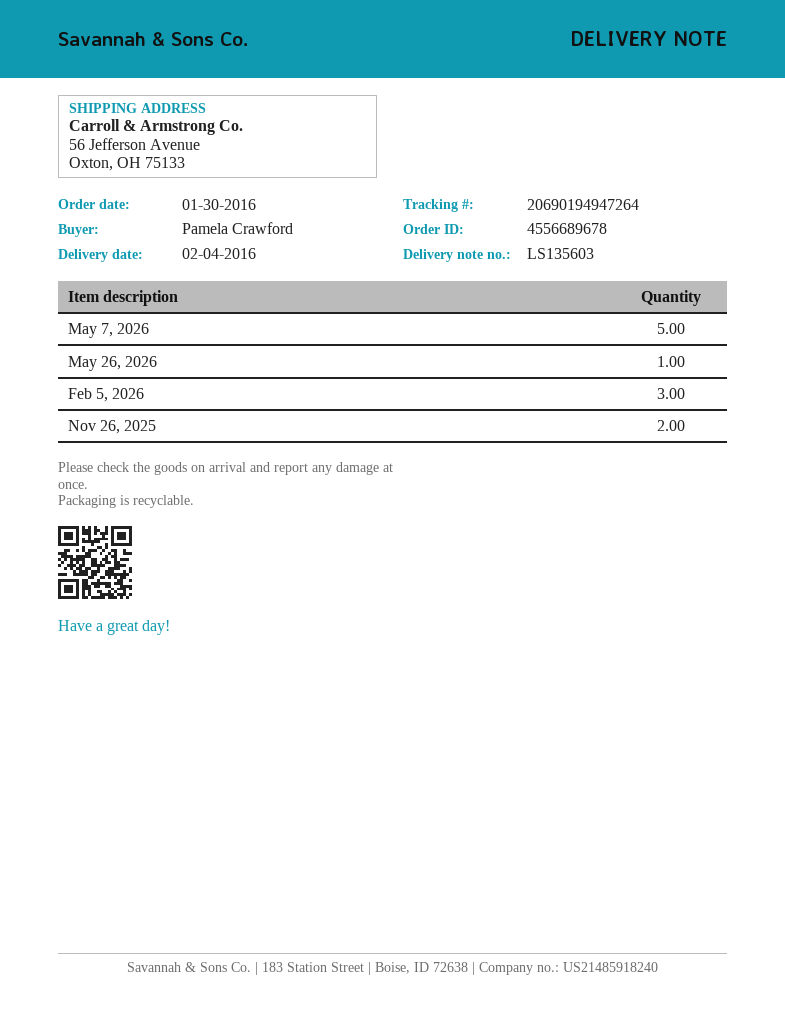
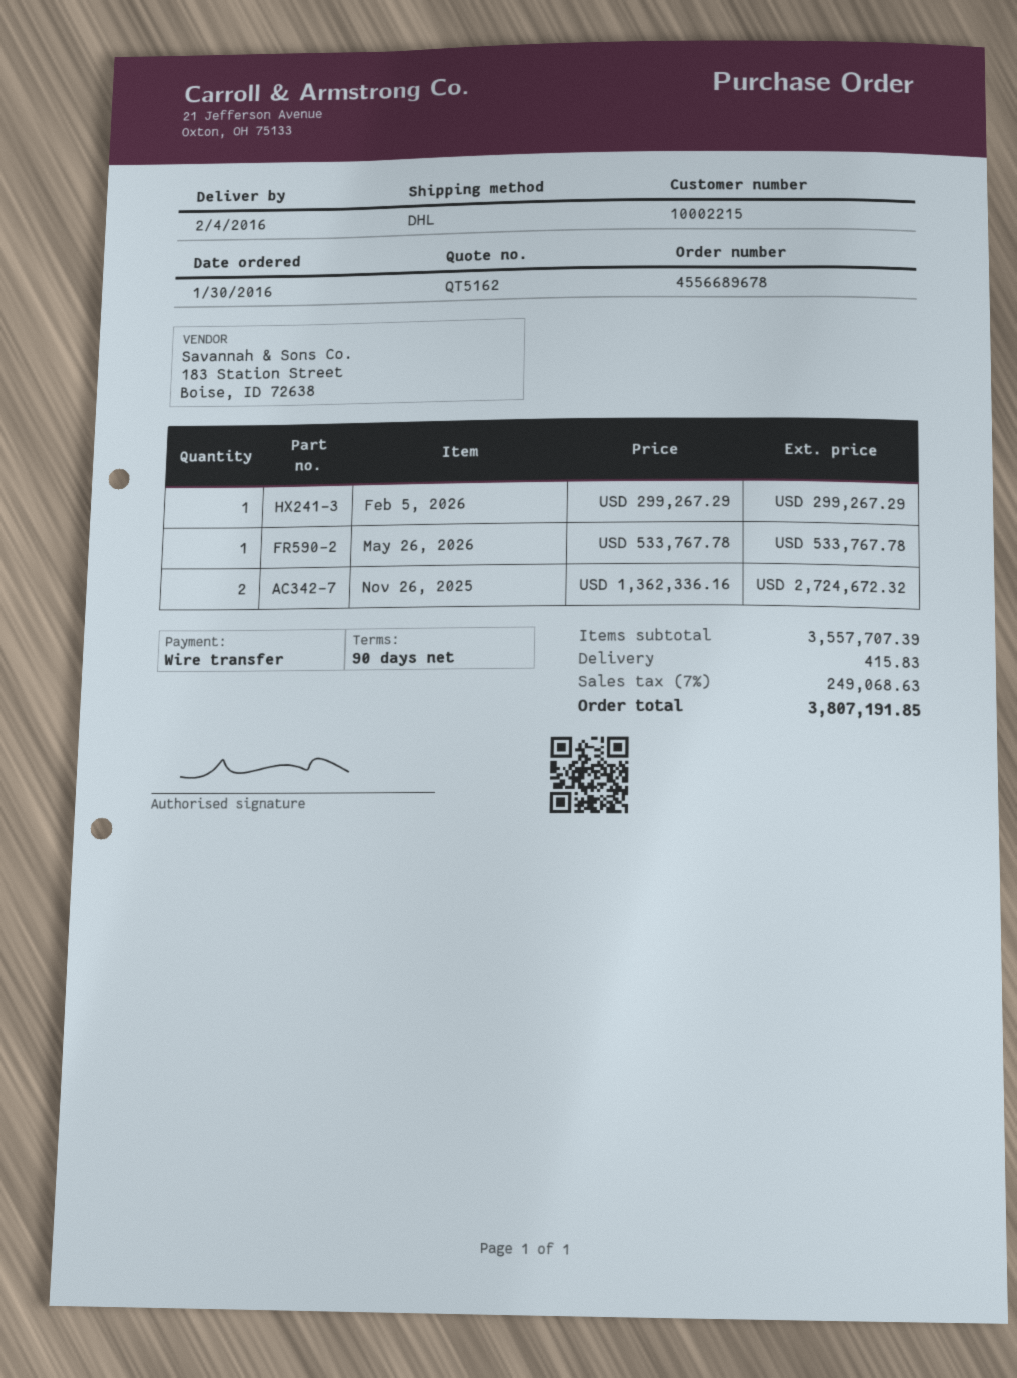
May 7, 2026: 5 -> none
Feb 5, 2026: 3 -> 1

